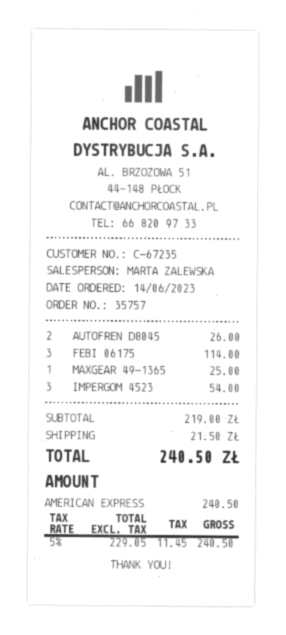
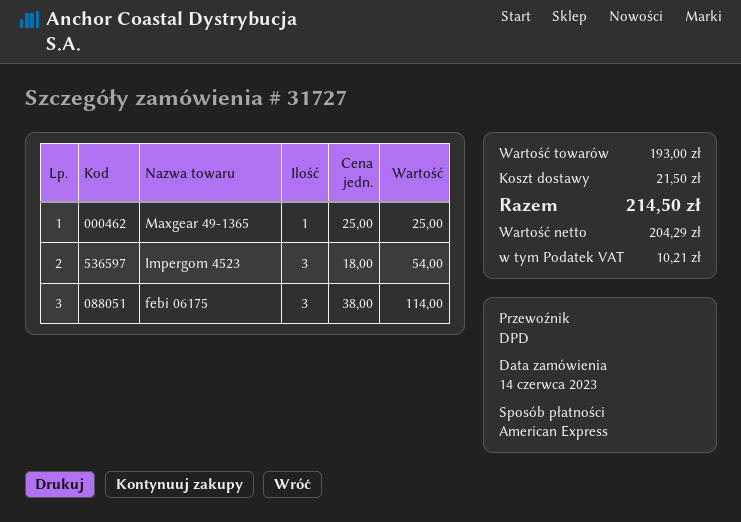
order number: 35757 -> 31727
AUTOFREN D8045: 2 for 26.00 -> none
subtotal: 219.00 -> 193.00
net: 229.05 -> 204.29
tax: 11.45 -> 10.21
total: 240.50 -> 214.50

